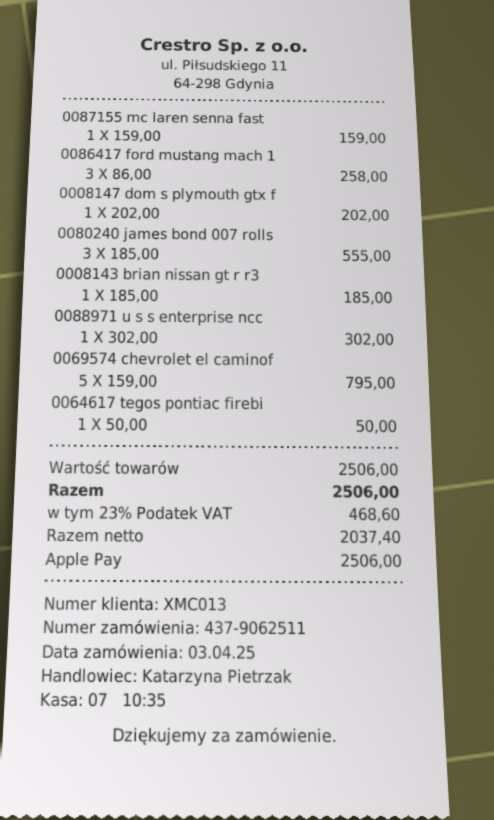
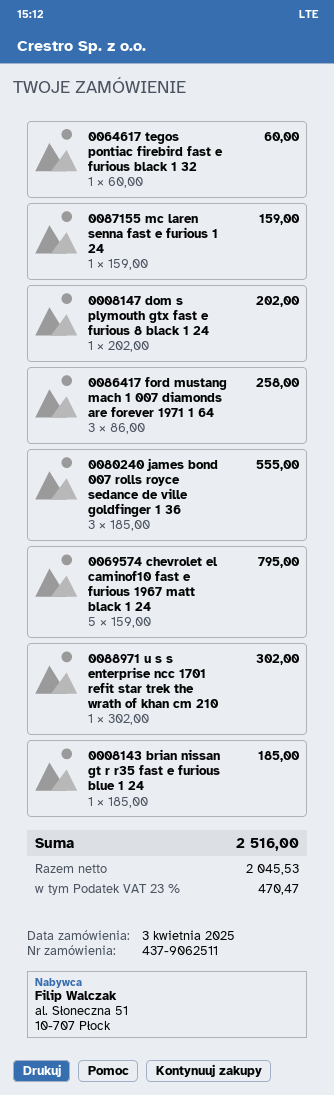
0064617 tegos pontiac firebi: 1 x 50.00 = 50.00 -> 1 x 60.00 = 60.00
net: 2037.40 -> 2045.53
tax: 23% = 468.60 -> 23% = 470.47
total: 2506.00 -> 2516.00

